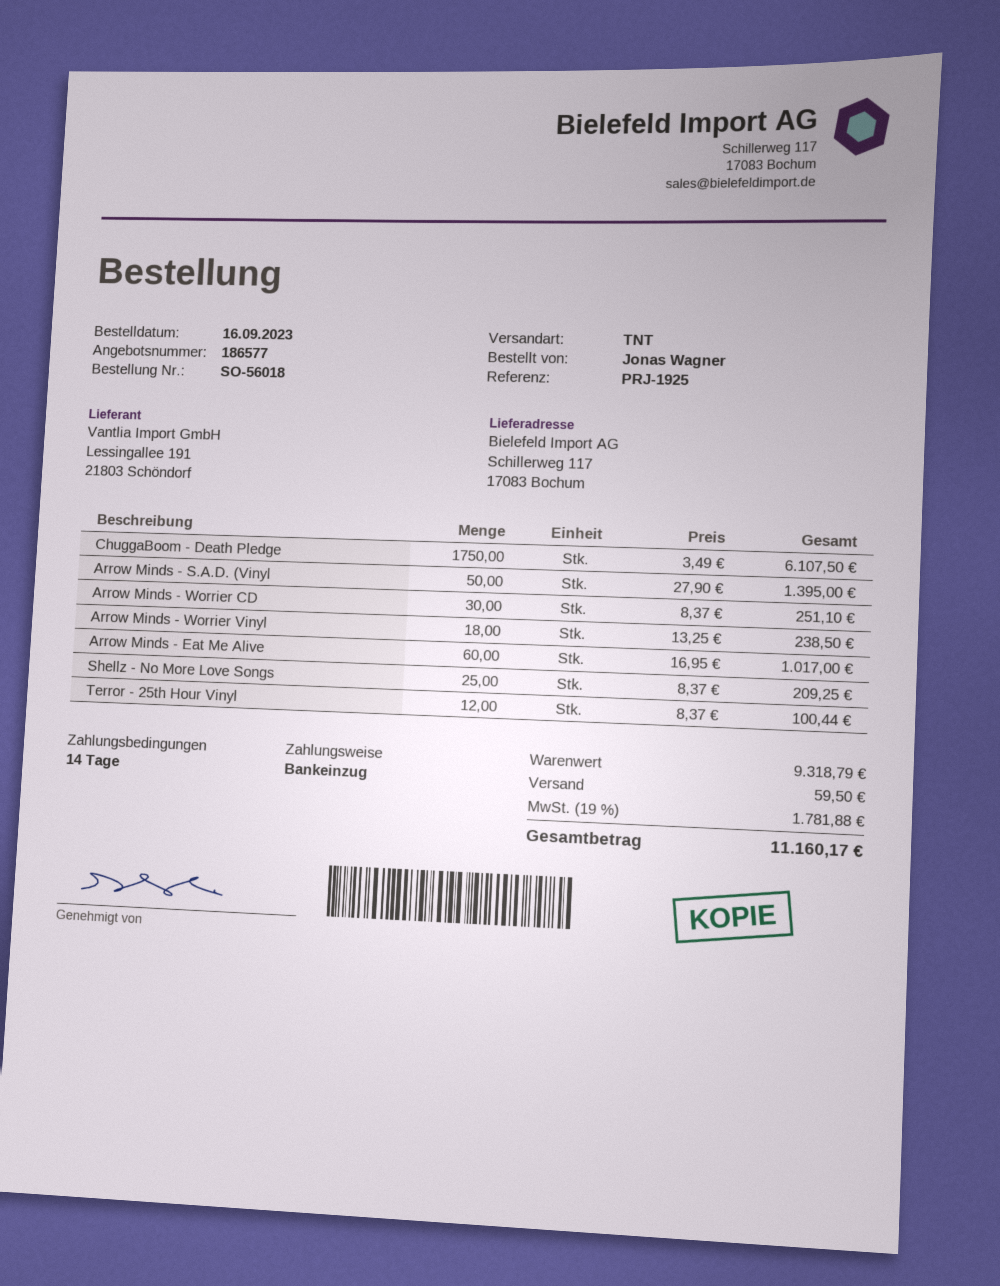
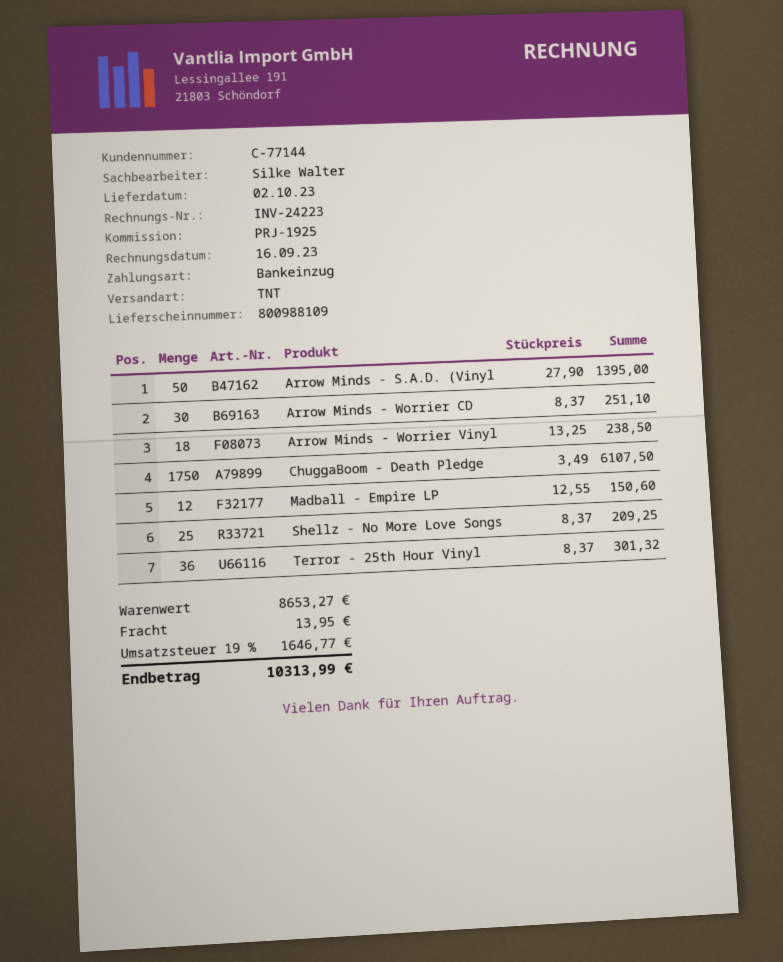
Arrow Minds - Eat Me Alive: 60 x 16.95 = 1017.00 -> none
Terror - 25th Hour Vinyl: 12 x 8.37 = 100.44 -> 36 x 8.37 = 301.32
Madball - Empire LP: none -> 12 x 12.55 = 150.60
subtotal: 9318.79 -> 8653.27
shipping: 59.50 -> 13.95
tax: 19% = 1781.88 -> 19% = 1646.77
total: 11160.17 -> 10313.99

